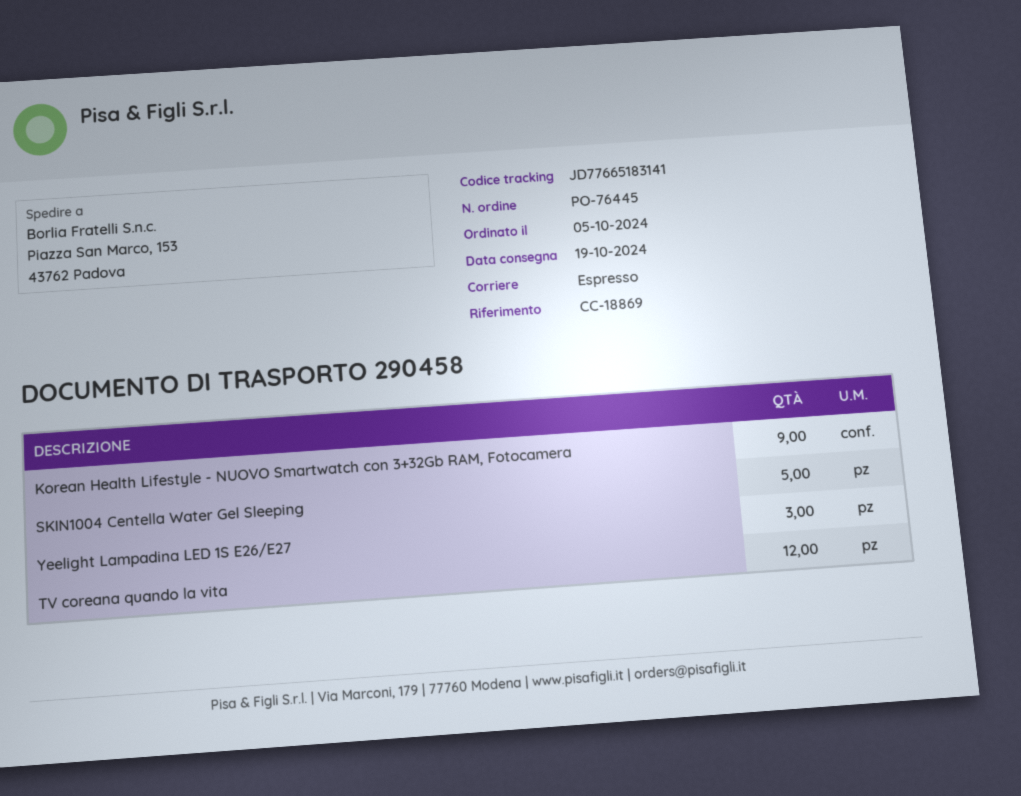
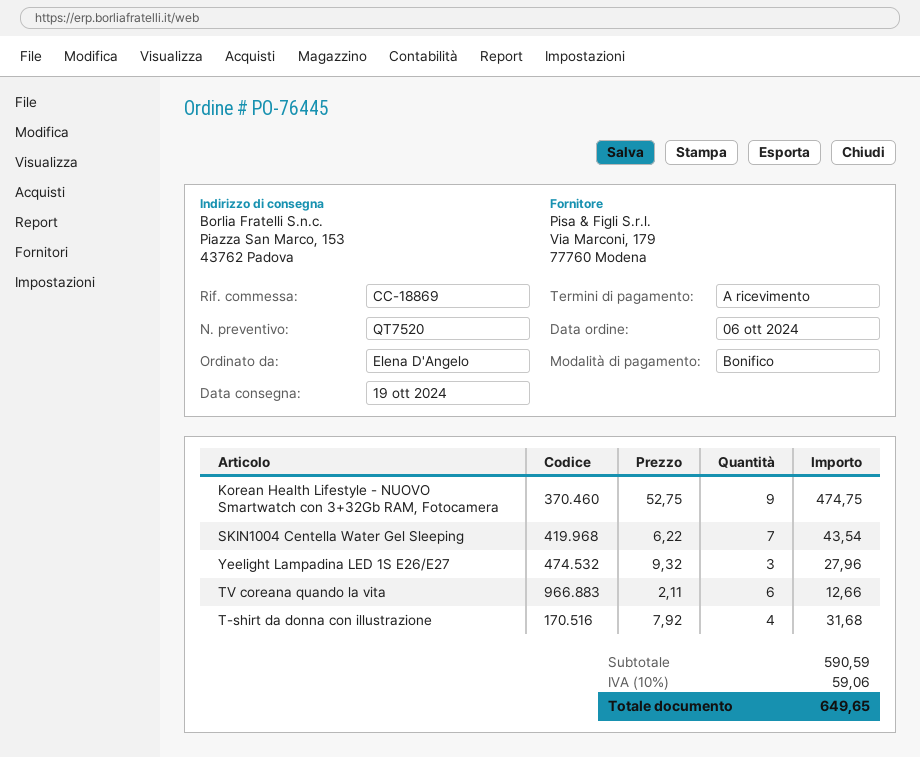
order date: 2024-10-05 -> 2024-10-06
SKIN1004 Centella Water Gel Sleeping: 5 -> 7
TV coreana quando la vita: 12 -> 6
T-shirt da donna con illustrazione: none -> 4

